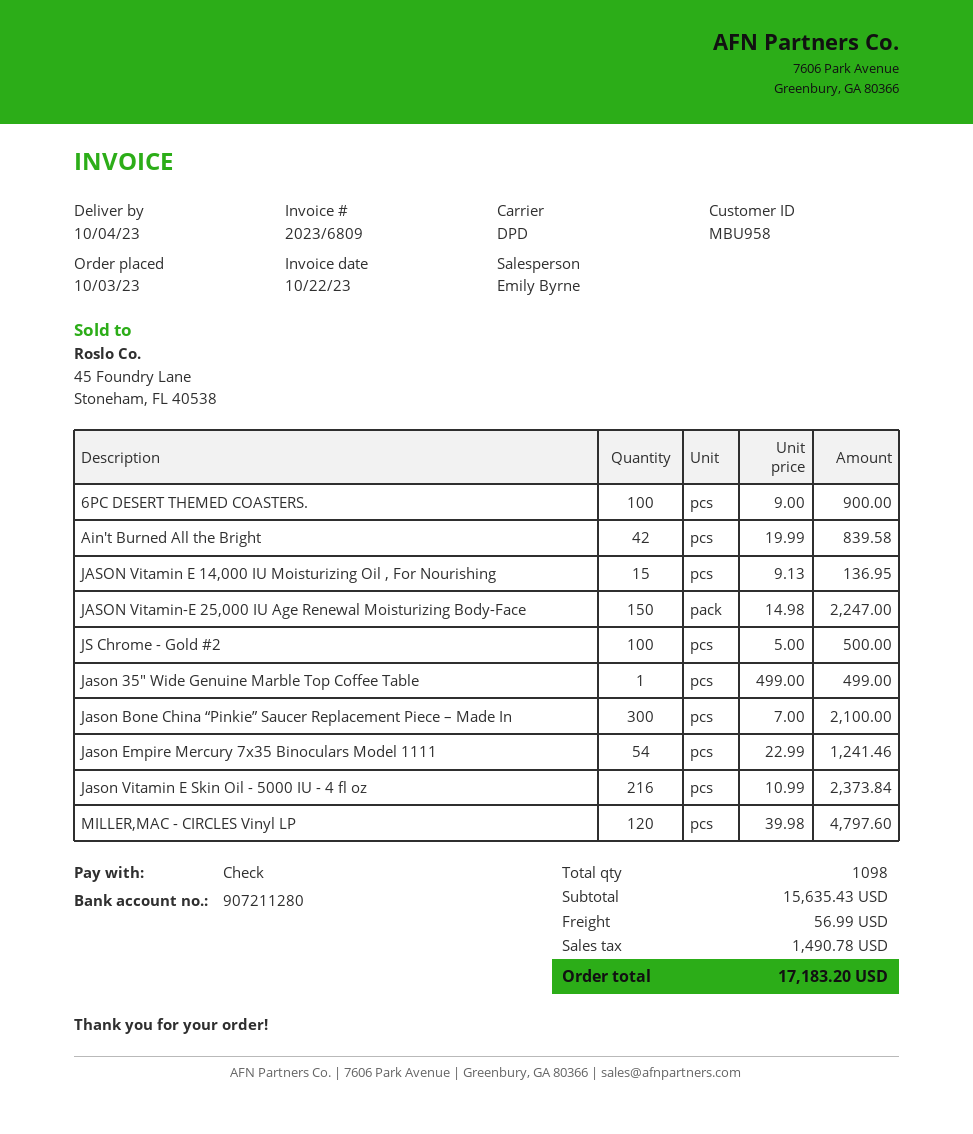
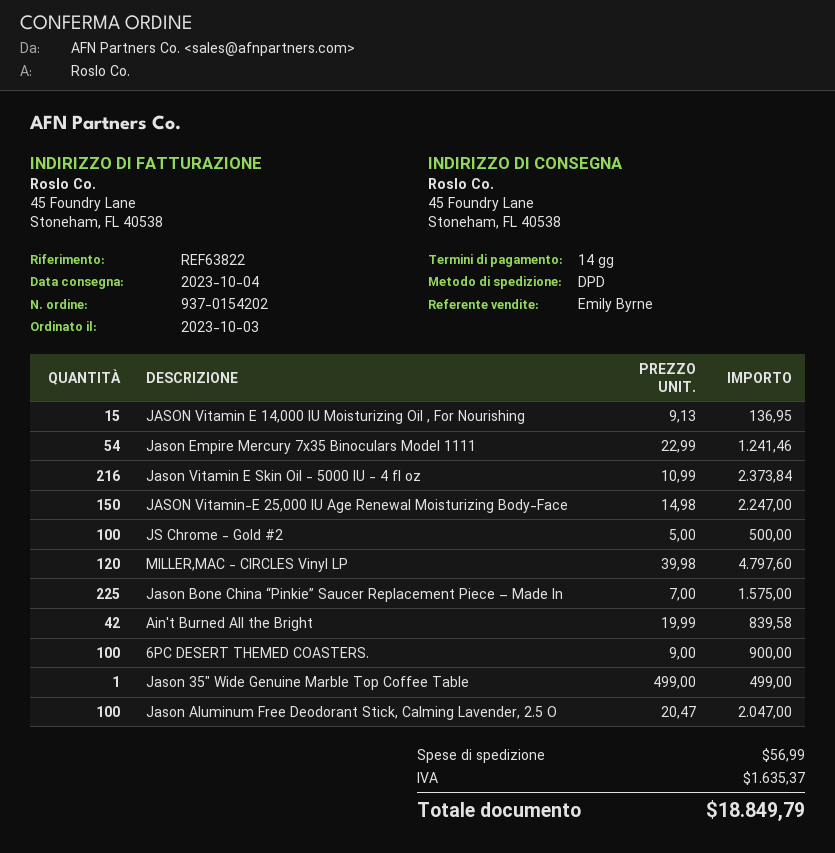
Jason Bone China “Pinkie” Saucer Replacement Piece – Made In: 300 x 7.00 = 2100.00 -> 225 x 7.00 = 1575.00
Jason Aluminum Free Deodorant Stick, Calming Lavender, 2.5 O: none -> 100 x 20.47 = 2047.00
tax: 1490.78 -> 1635.37
total: 17183.20 -> 18849.79

